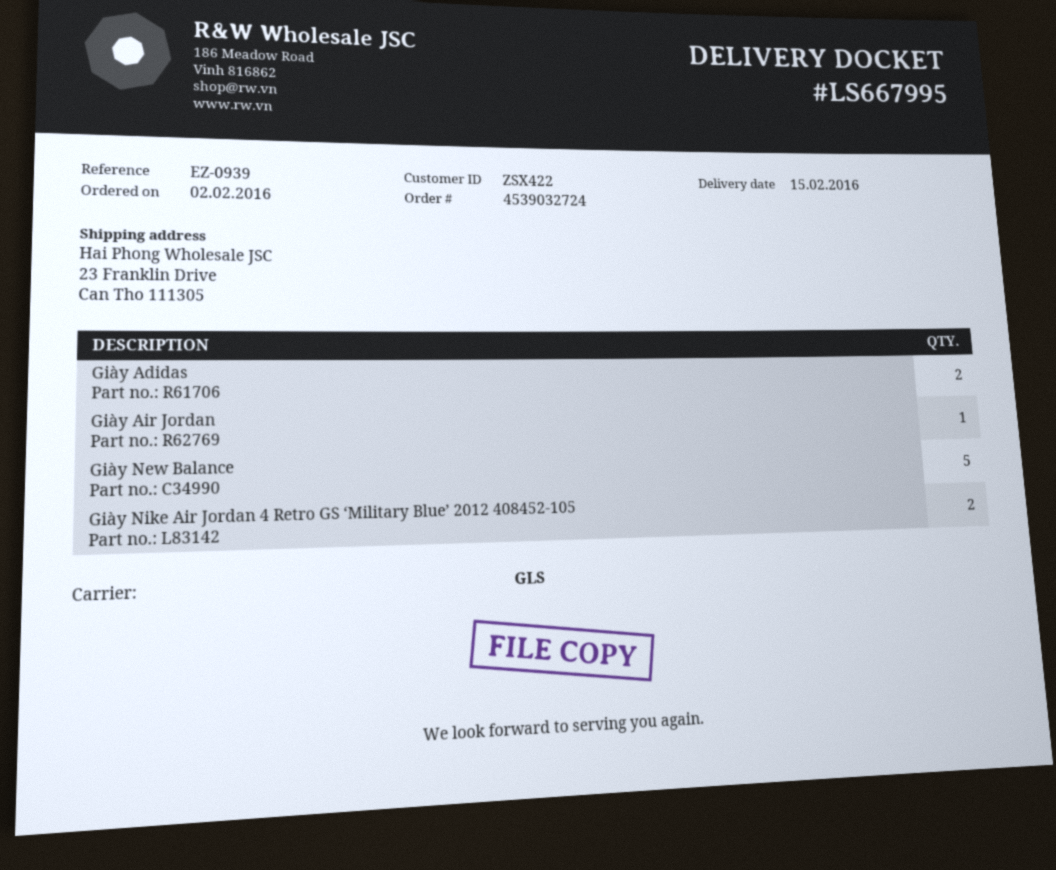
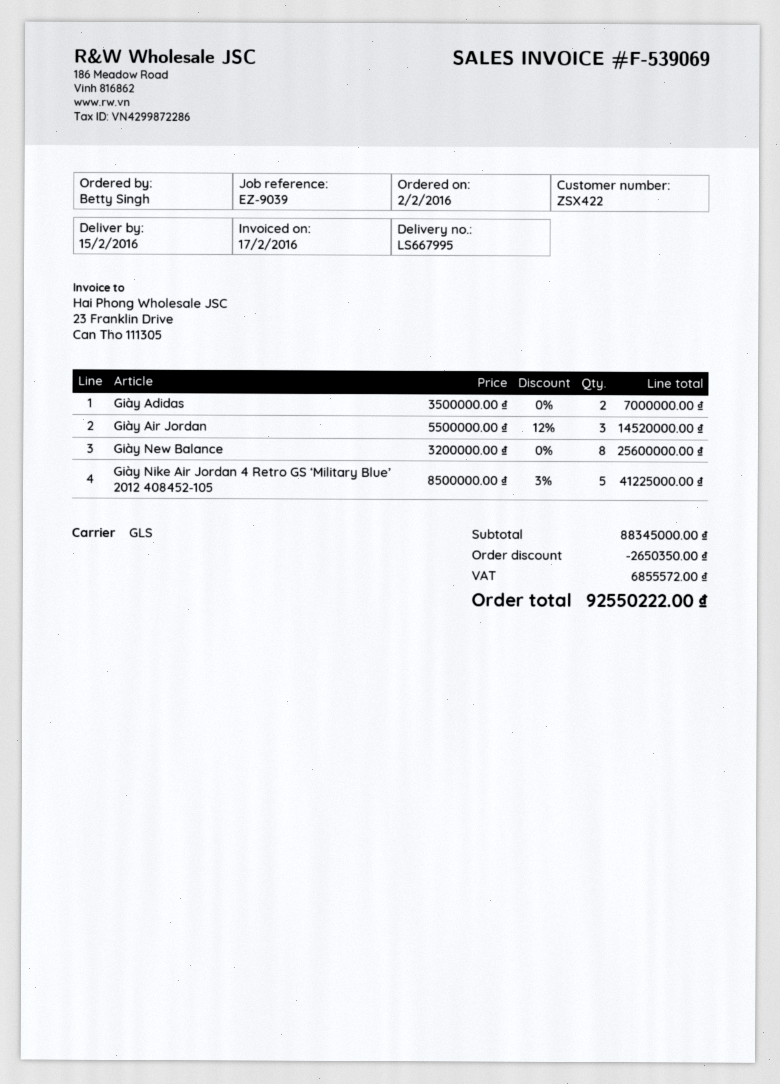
reference: EZ-0939 -> EZ-9039
Giày Air Jordan: 1 -> 3
Giày New Balance: 5 -> 8
Giày Nike Air Jordan 4 Retro GS ‘Military Blue’ 2012 408452-105: 2 -> 5

